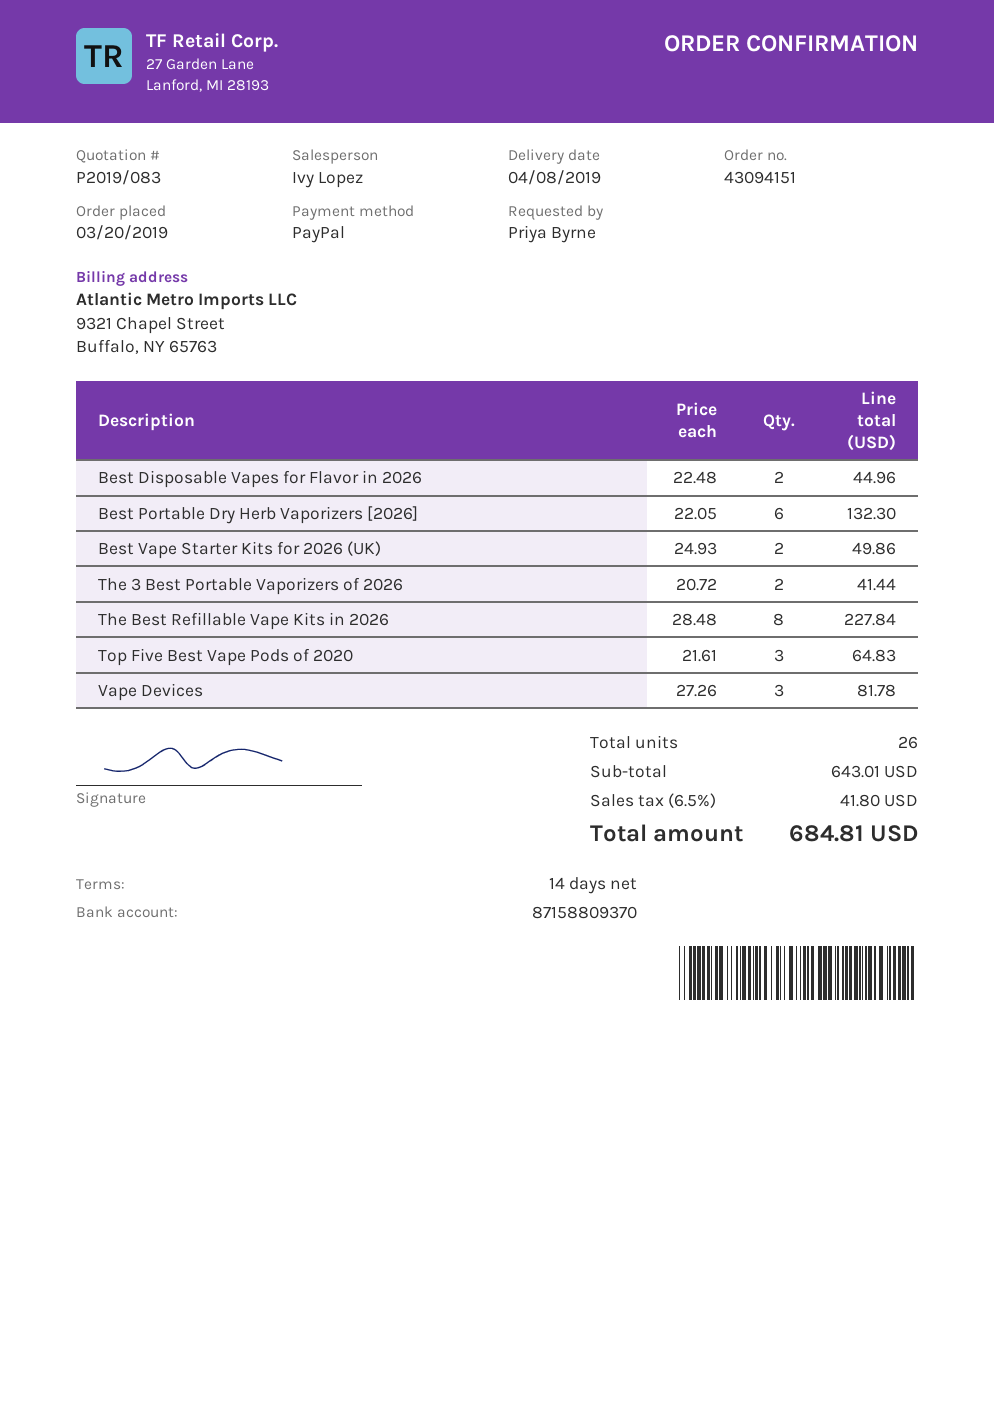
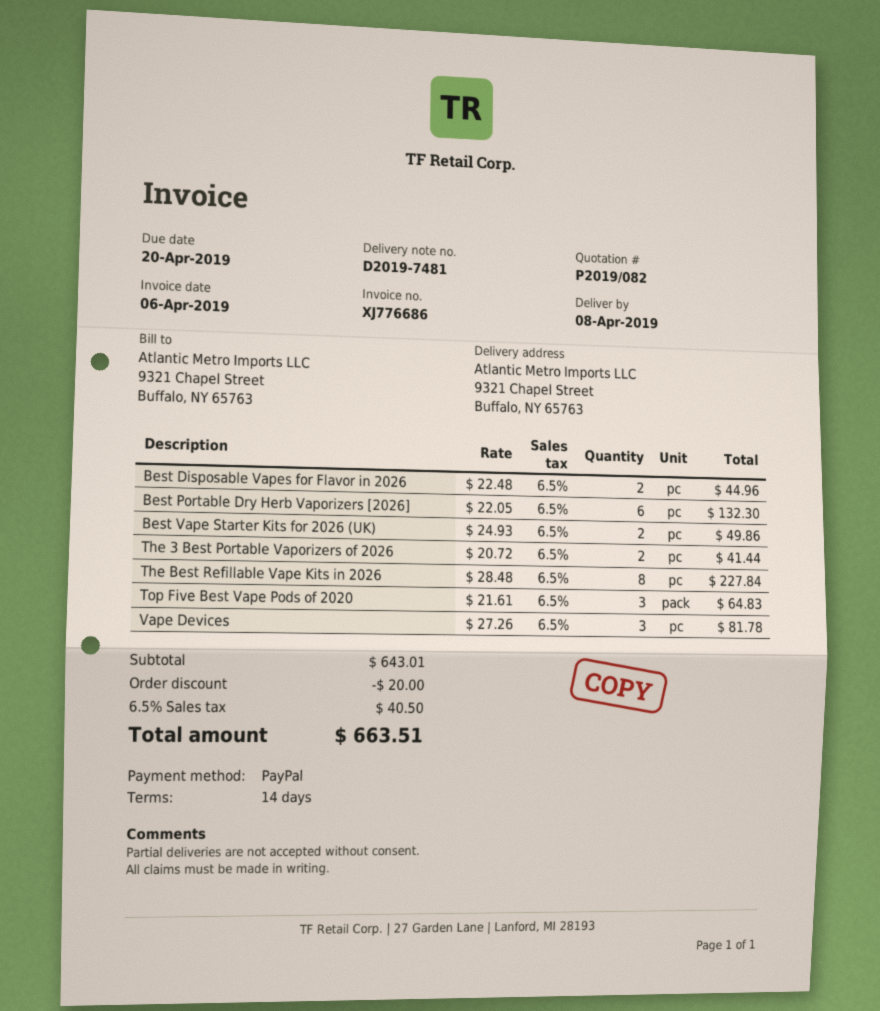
quote number: P2019/083 -> P2019/082
discount: none -> 20.00
tax: 6.5% = 41.80 -> 6.5% = 40.50
total: 684.81 -> 663.51

